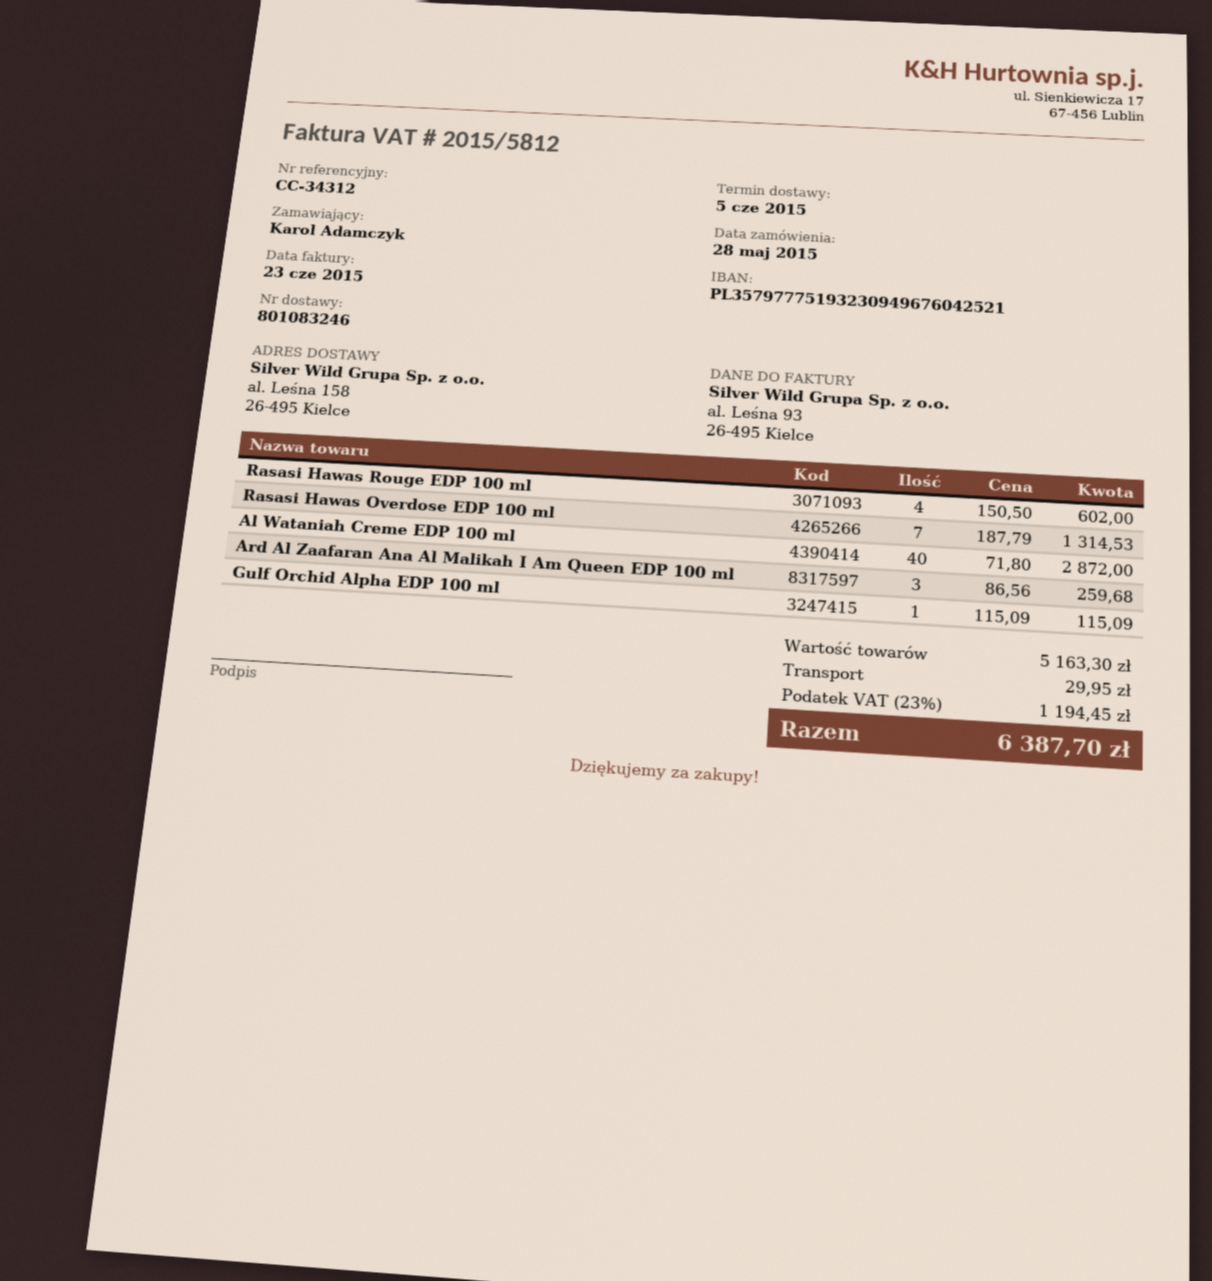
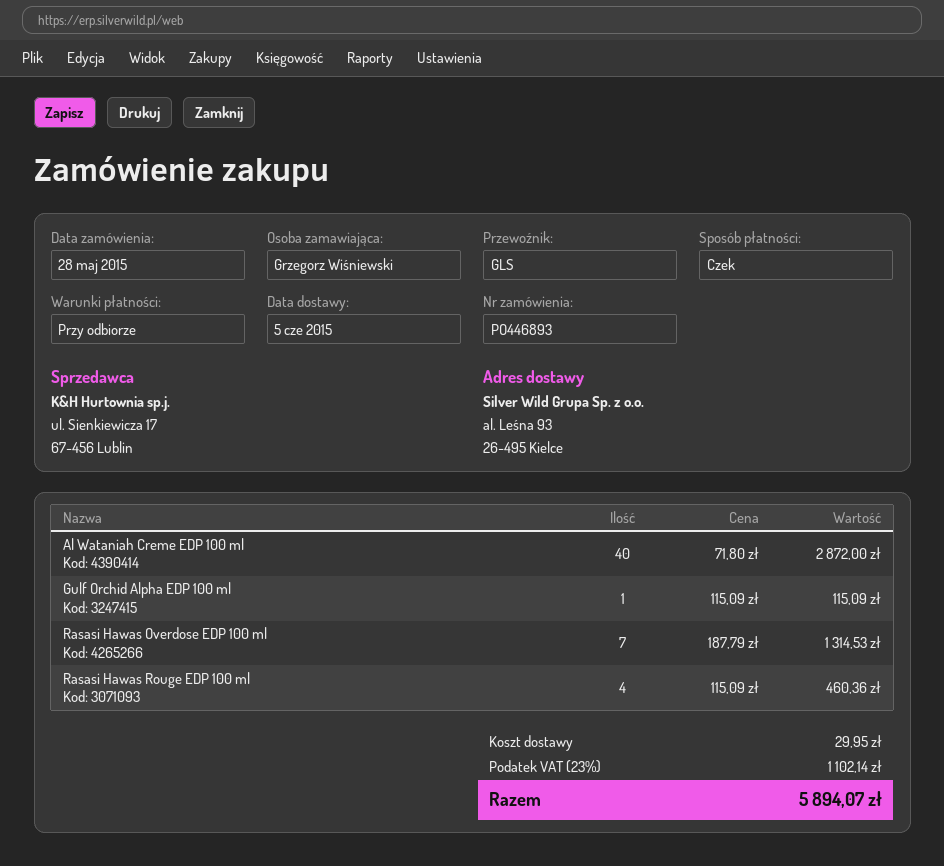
ordered by: Karol Adamczyk -> Grzegorz Wiśniewski
ship to: al. Leśna 158, 26-495 Kielce -> al. Leśna 93, 26-495 Kielce
Rasasi Hawas Rouge EDP 100 ml: 4 x 150.50 = 602.00 -> 4 x 115.09 = 460.36
Ard Al Zaafaran Ana Al Malikah I Am Queen EDP 100 ml: 3 x 86.56 = 259.68 -> none
tax: 23% = 1194.45 -> 23% = 1102.14
total: 6387.70 -> 5894.07

